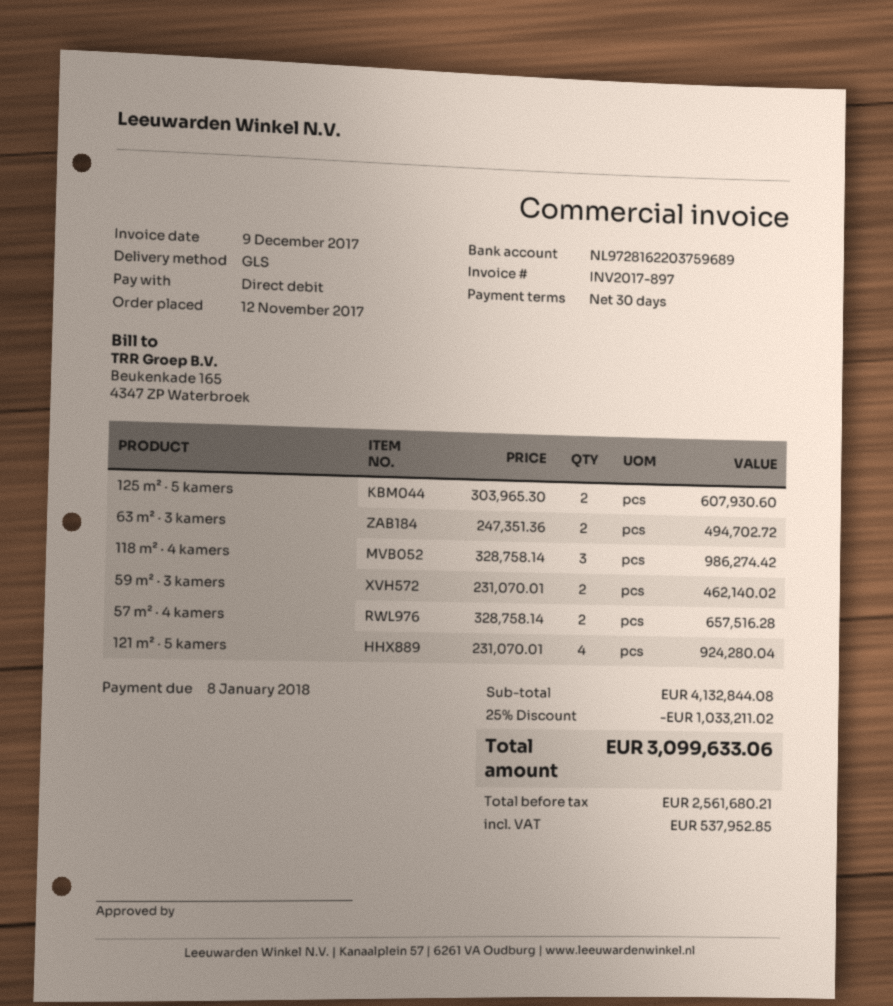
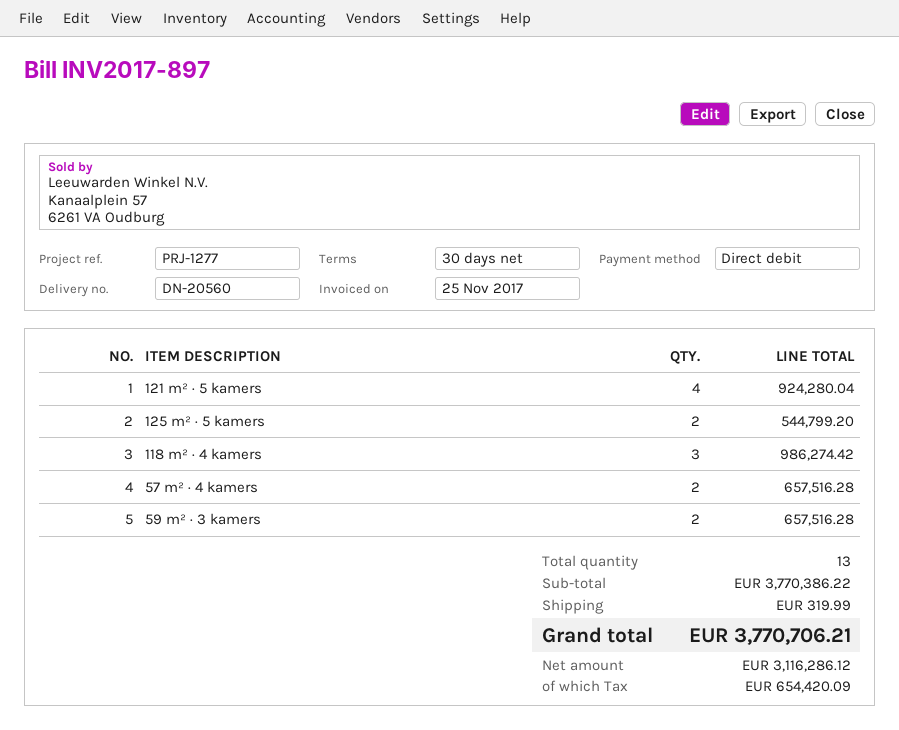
invoice date: 2017-12-09 -> 2017-11-25
125 m² · 5 kamers: 2 for 607930.60 -> 2 for 544799.20
63 m² · 3 kamers: 2 for 494702.72 -> none
59 m² · 3 kamers: 2 for 462140.02 -> 2 for 657516.28
subtotal: 4132844.08 -> 3770386.22
discount: 25% = 1033211.02 -> none
shipping: none -> 319.99
net: 2561680.21 -> 3116286.12
tax: 537952.85 -> 654420.09
total: 3099633.06 -> 3770706.21

